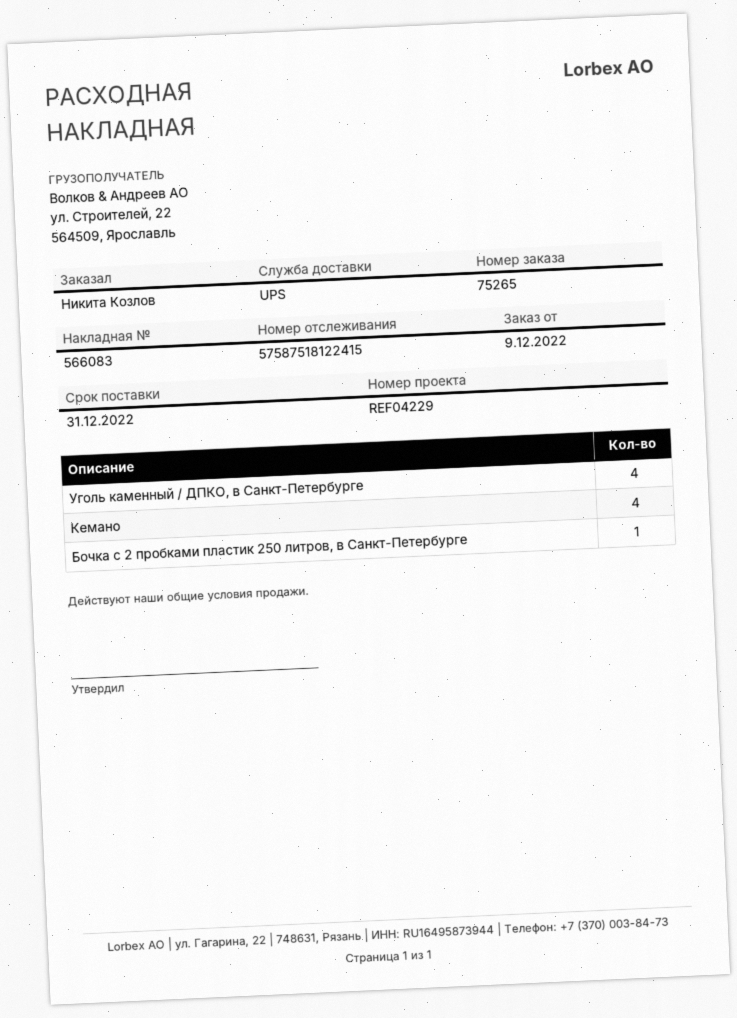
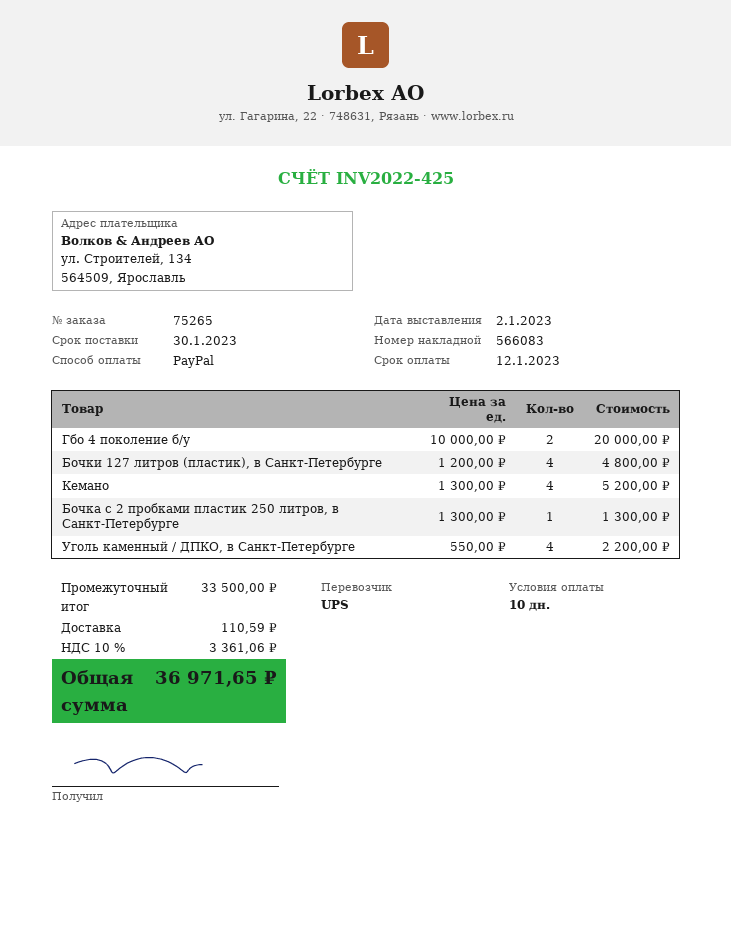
delivery date: 2022-12-31 -> 2023-01-30
Гбо 4 поколение б/у: none -> 2
Бочки 127 литров (пластик), в Санкт-Петербурге: none -> 4

